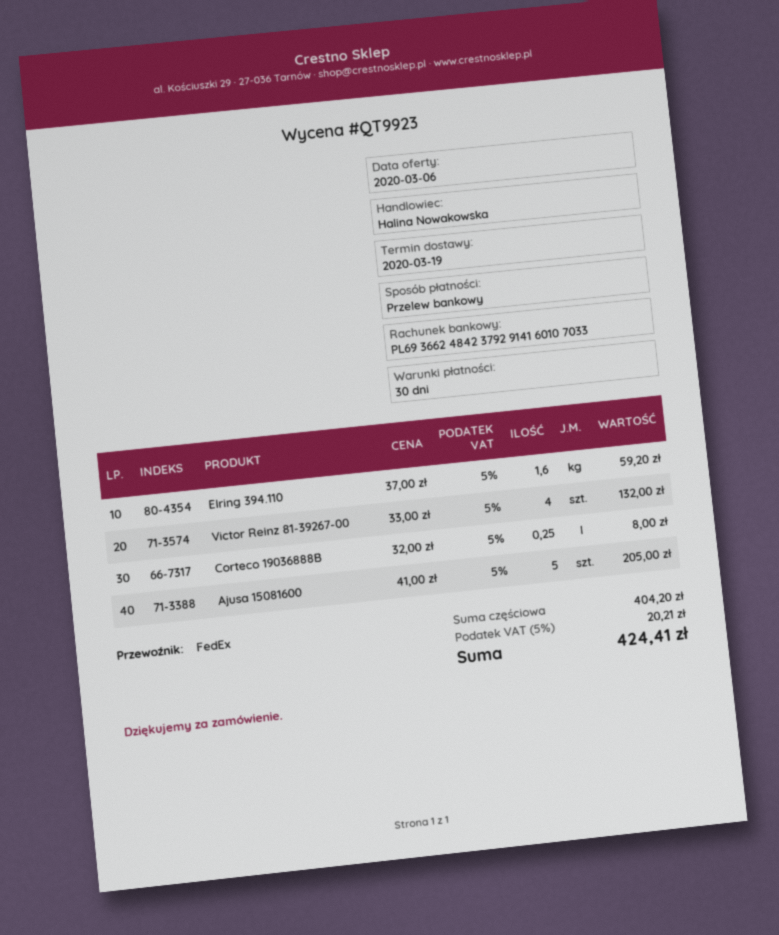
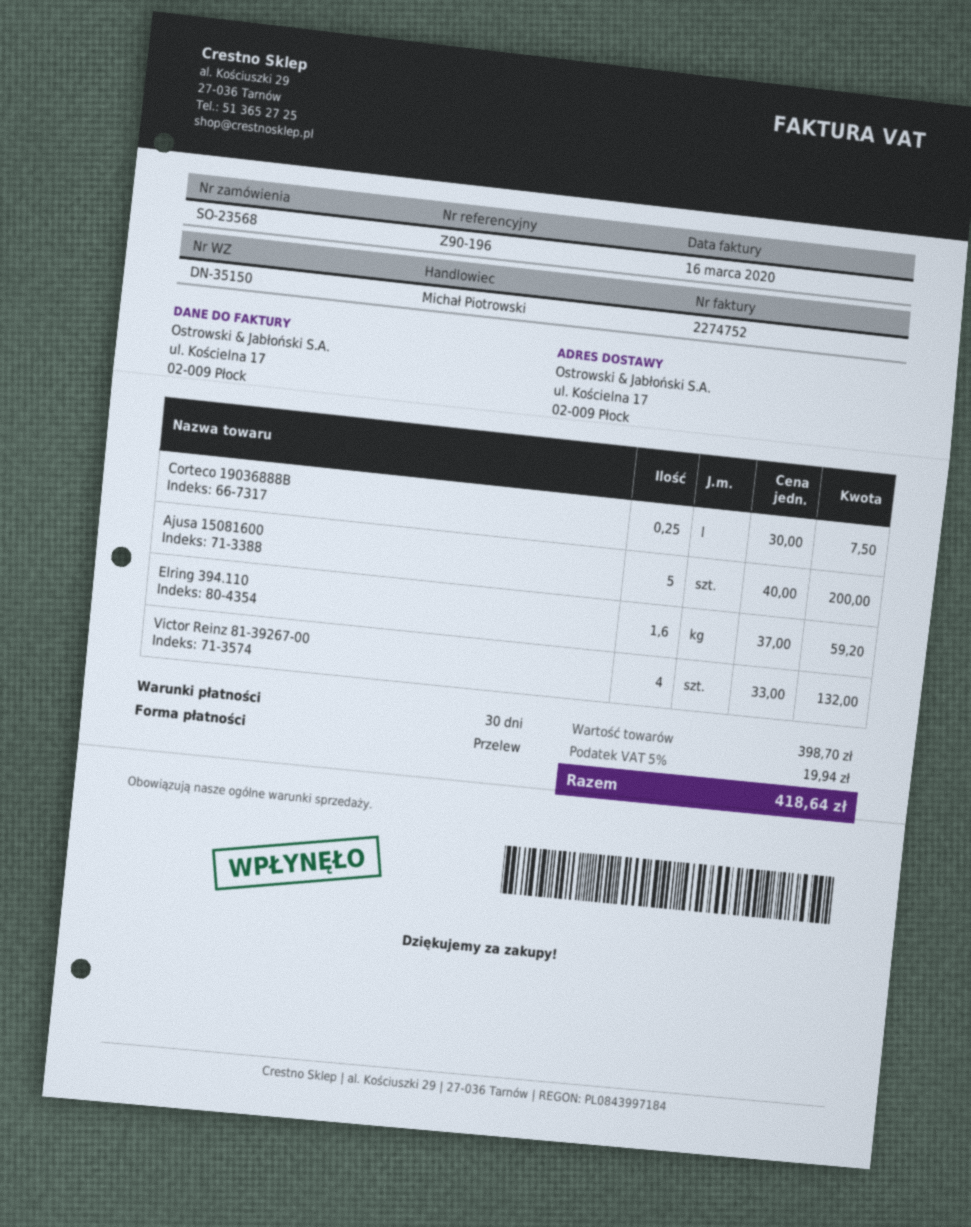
sales rep: Halina Nowakowska -> Michał Piotrowski
Corteco 19036888B: 0.25 x 32.00 = 8.00 -> 0.25 x 30.00 = 7.50
Ajusa 15081600: 5 x 41.00 = 205.00 -> 5 x 40.00 = 200.00
subtotal: 404.20 -> 398.70
tax: 5% = 20.21 -> 5% = 19.94
total: 424.41 -> 418.64

